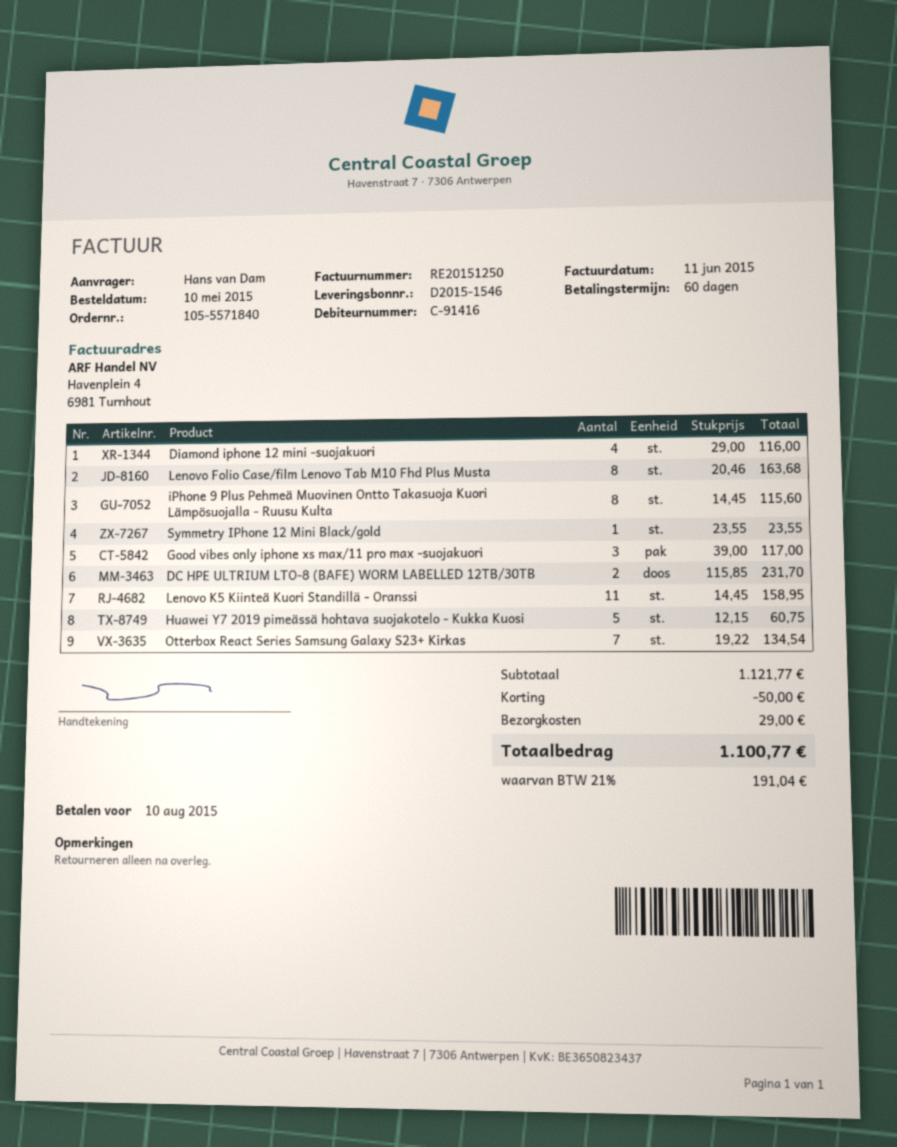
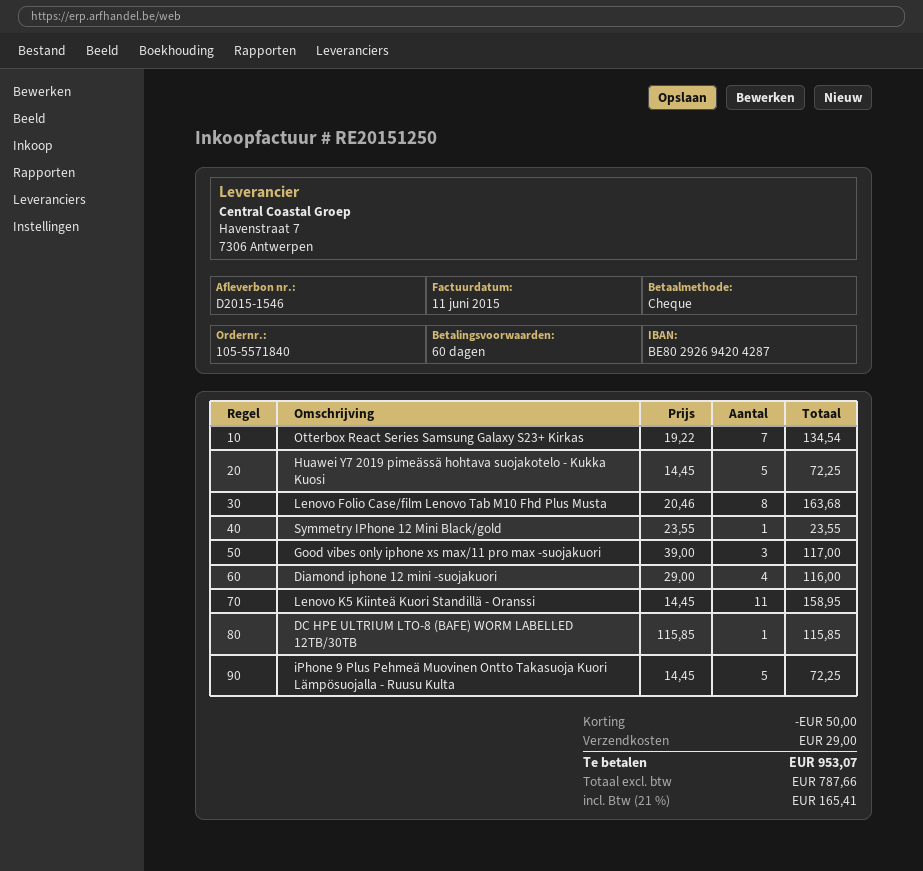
iPhone 9 Plus Pehmeä Muovinen Ontto Takasuoja Kuori Lämpösuojalla - Ruusu Kulta: 8 x 14.45 = 115.60 -> 5 x 14.45 = 72.25
DC HPE ULTRIUM LTO-8 (BAFE) WORM LABELLED 12TB/30TB: 2 x 115.85 = 231.70 -> 1 x 115.85 = 115.85
Huawei Y7 2019 pimeässä hohtava suojakotelo - Kukka Kuosi: 5 x 12.15 = 60.75 -> 5 x 14.45 = 72.25
tax: 21% = 191.04 -> 21% = 165.41
total: 1100.77 -> 953.07

